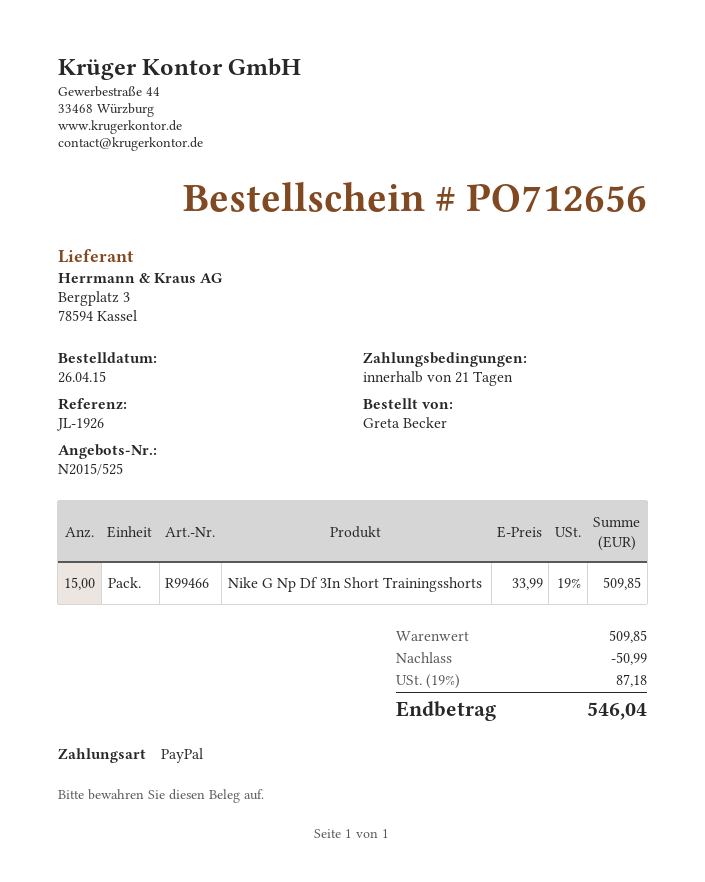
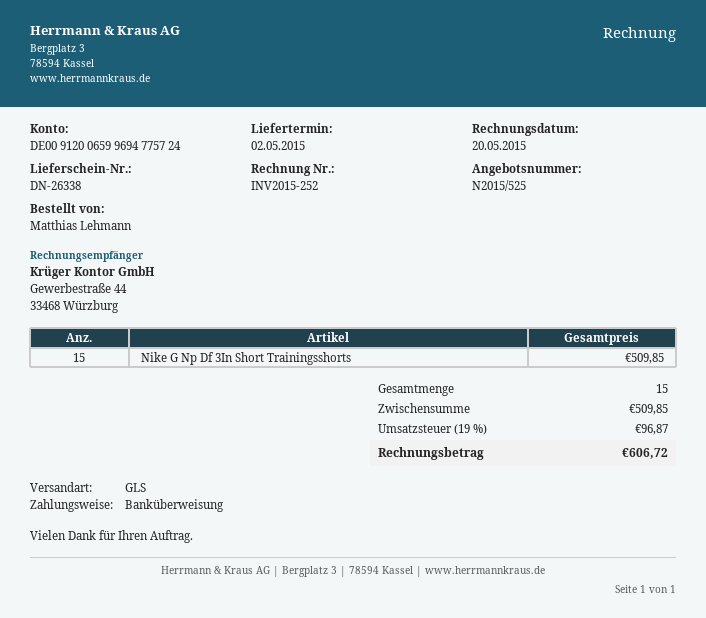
ordered by: Greta Becker -> Matthias Lehmann
payment method: PayPal -> bank transfer
discount: 50.99 -> none
tax: 19% = 87.18 -> 19% = 96.87
total: 546.04 -> 606.72

